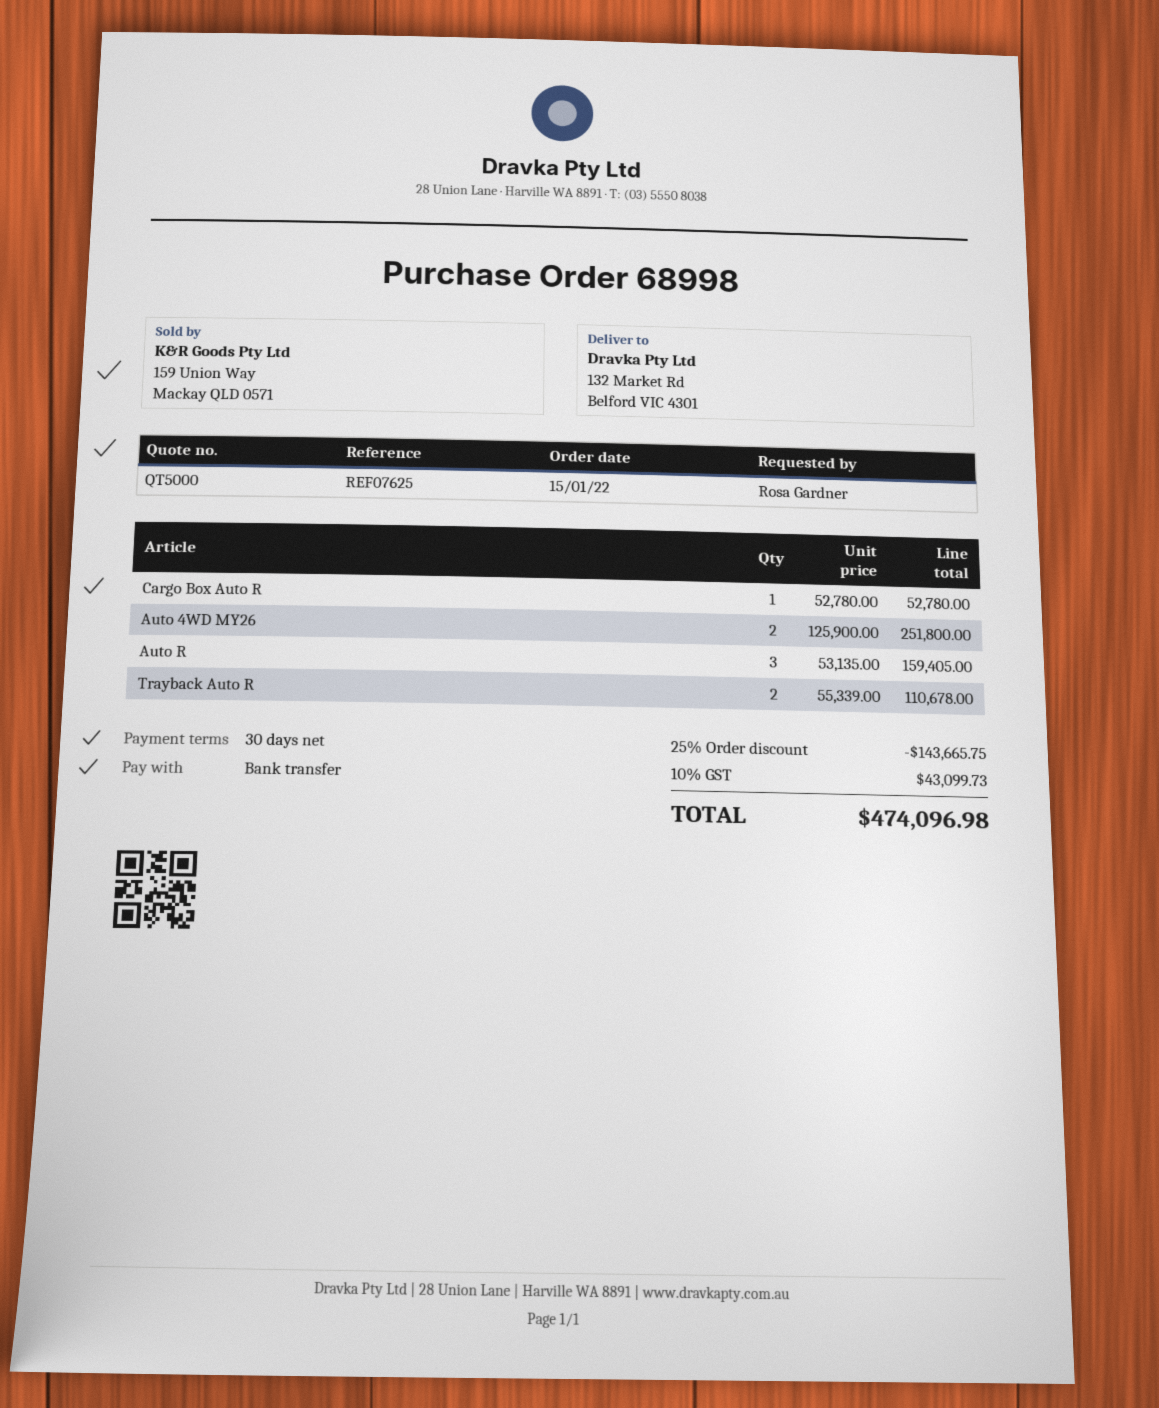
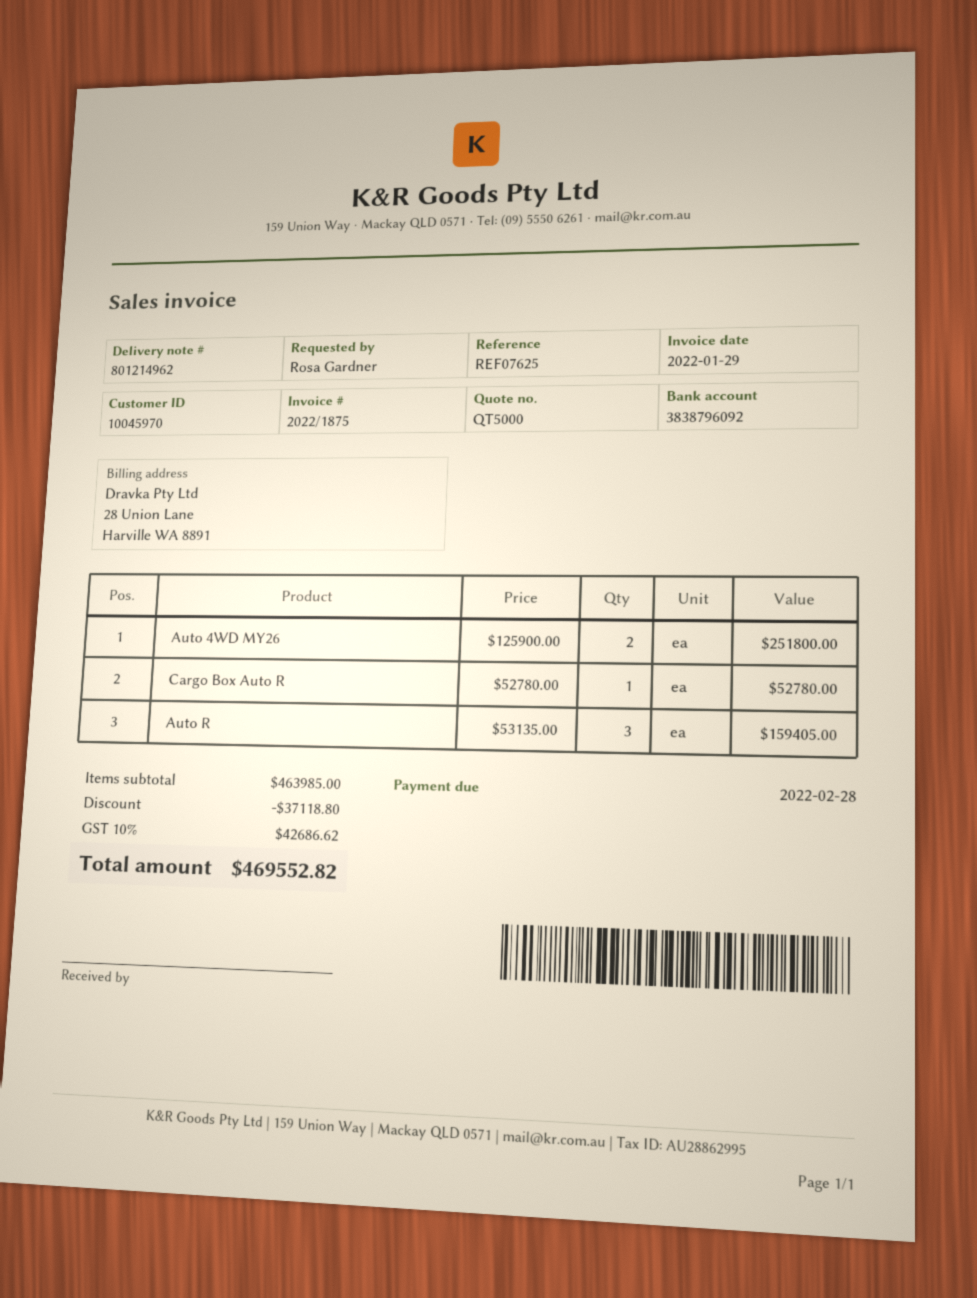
Trayback Auto R: 2 x 55339.00 = 110678.00 -> none
discount: 143665.75 -> 37118.80
tax: 10% = 43099.73 -> 10% = 42686.62
total: 474096.98 -> 469552.82

